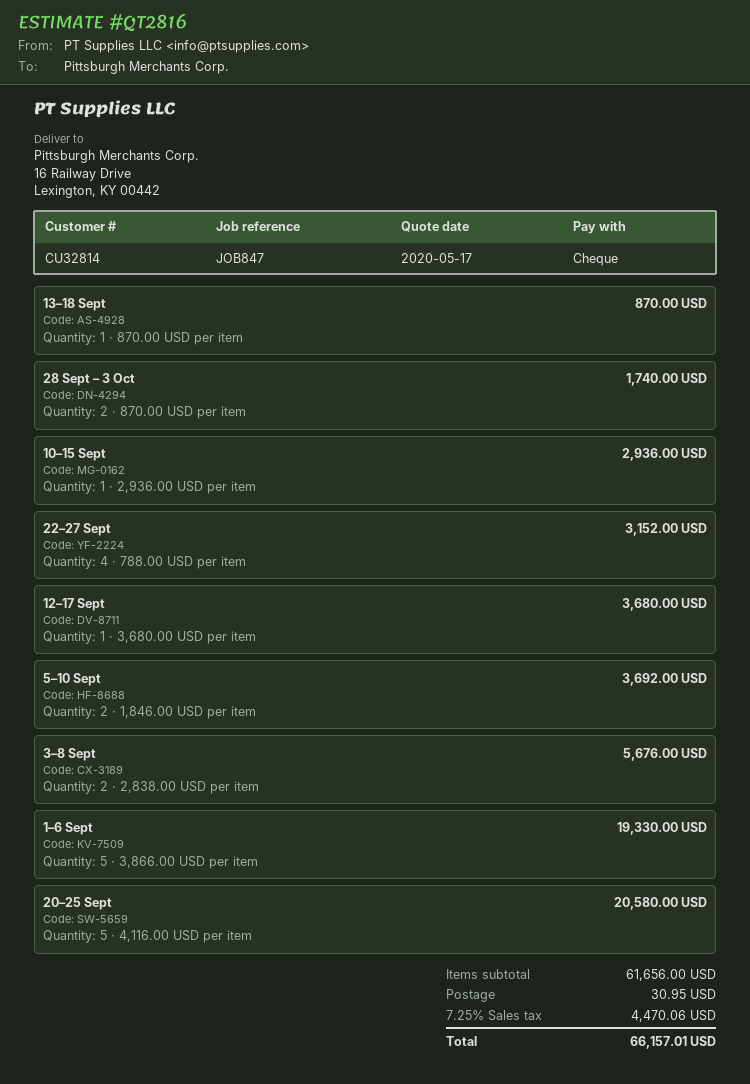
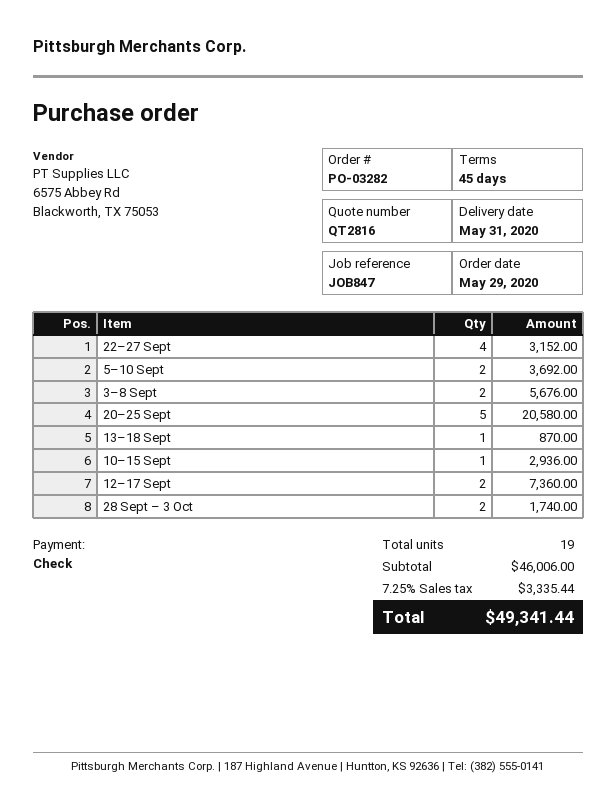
12–17 Sept: 1 for 3680.00 -> 2 for 7360.00
1–6 Sept: 5 for 19330.00 -> none
subtotal: 61656.00 -> 46006.00
shipping: 30.95 -> none
tax: 7.25% = 4470.06 -> 7.25% = 3335.44
total: 66157.01 -> 49341.44

